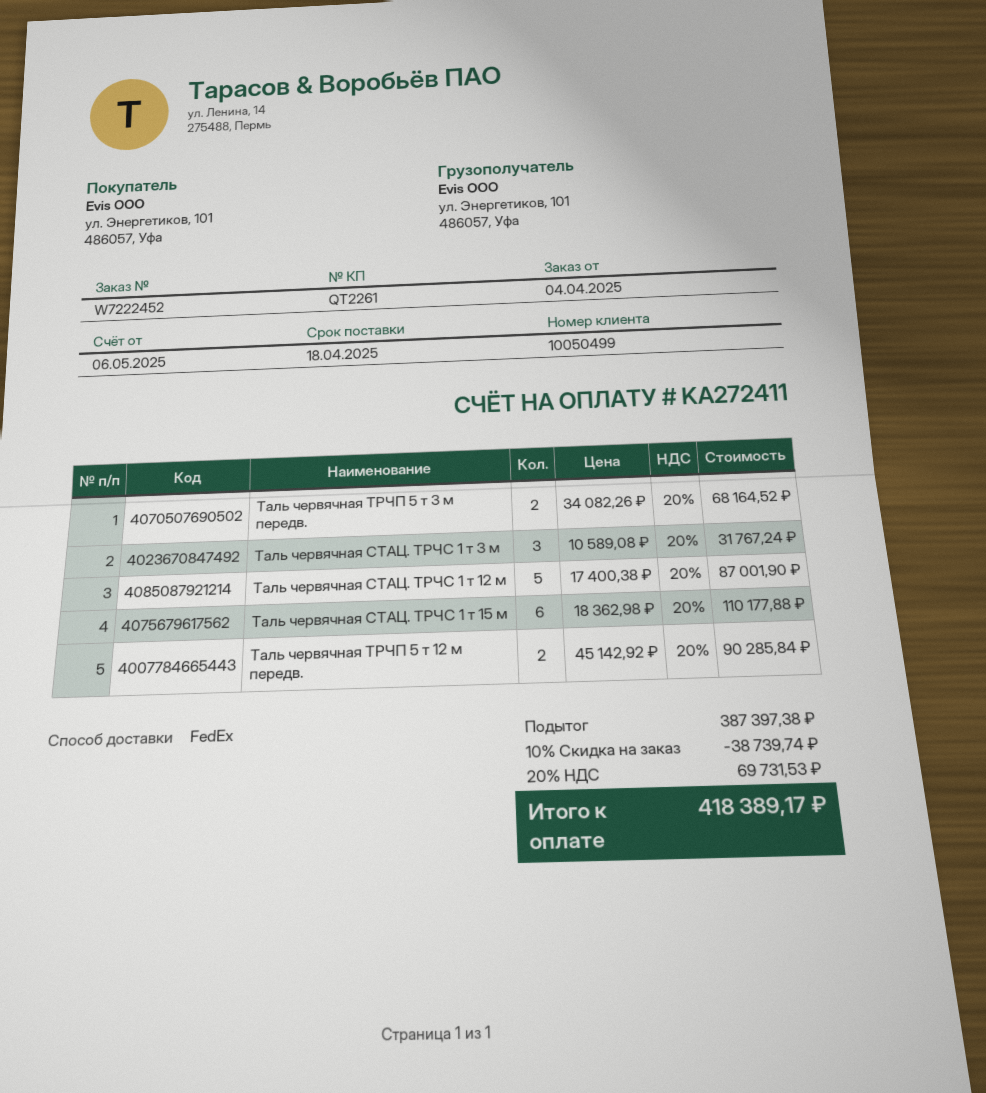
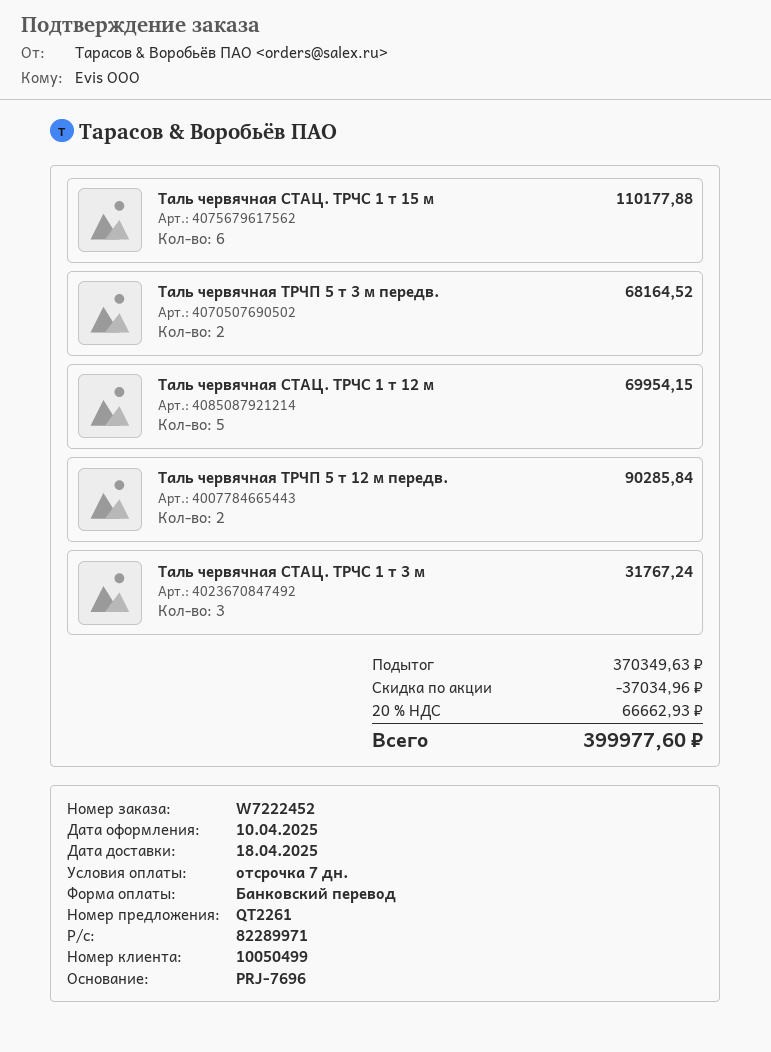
order date: 2025-04-04 -> 2025-04-10
Таль червячная СТАЦ. ТРЧС 1 т 12 м: 5 for 87001.90 -> 5 for 69954.15
subtotal: 387397.38 -> 370349.63
discount: 38739.74 -> 37034.96
tax: 20% = 69731.53 -> 20% = 66662.93
total: 418389.17 -> 399977.60

